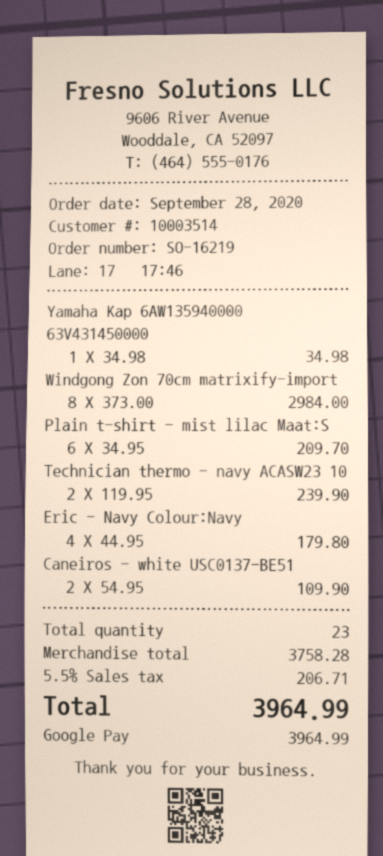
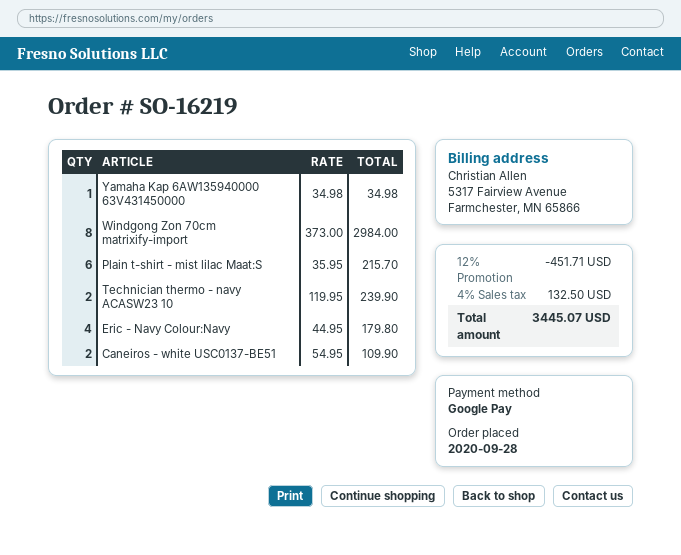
Plain t-shirt - mist lilac Maat:S: 6 x 34.95 = 209.70 -> 6 x 35.95 = 215.70
discount: none -> 12% = 451.71
tax: 5.5% = 206.71 -> 4% = 132.50
total: 3964.99 -> 3445.07

